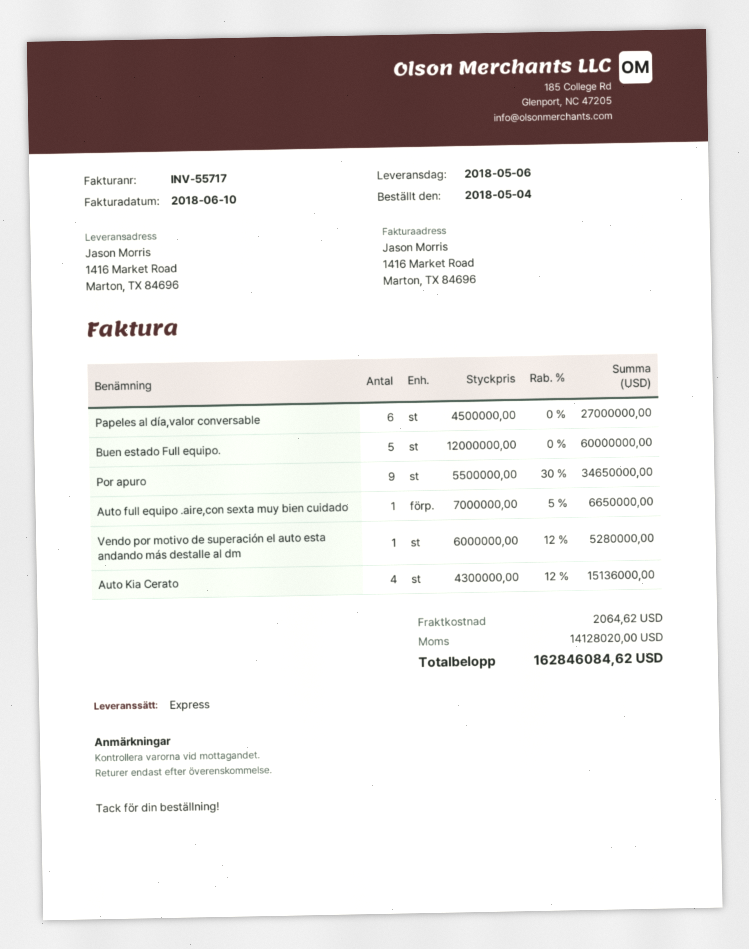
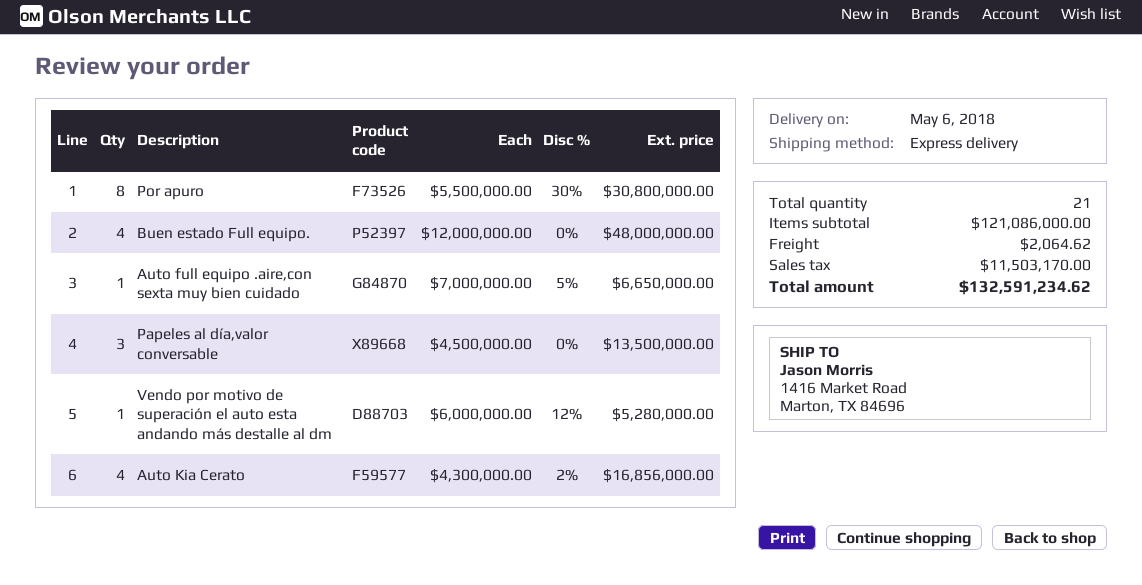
Papeles al día,valor conversable: 6 x 4500000.00 = 27000000.00 -> 3 x 4500000.00 = 13500000.00
Buen estado Full equipo.: 5 x 12000000.00 = 60000000.00 -> 4 x 12000000.00 = 48000000.00
Por apuro: 9 x 5500000.00 - 30% = 34650000.00 -> 8 x 5500000.00 - 30% = 30800000.00
Auto Kia Cerato: 4 x 4300000.00 - 12% = 15136000.00 -> 4 x 4300000.00 - 2% = 16856000.00
tax: 14128020.00 -> 11503170.00
total: 162846084.62 -> 132591234.62

